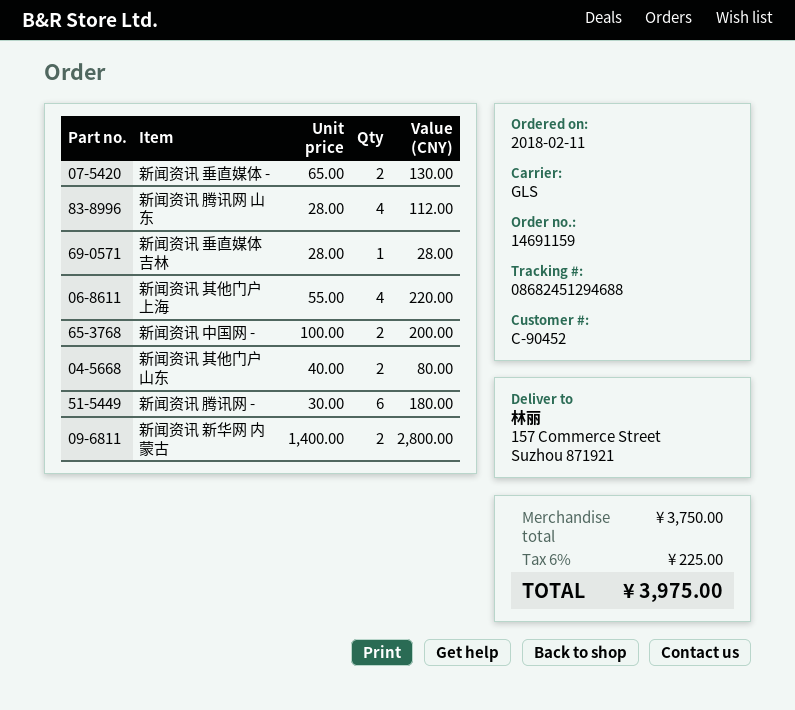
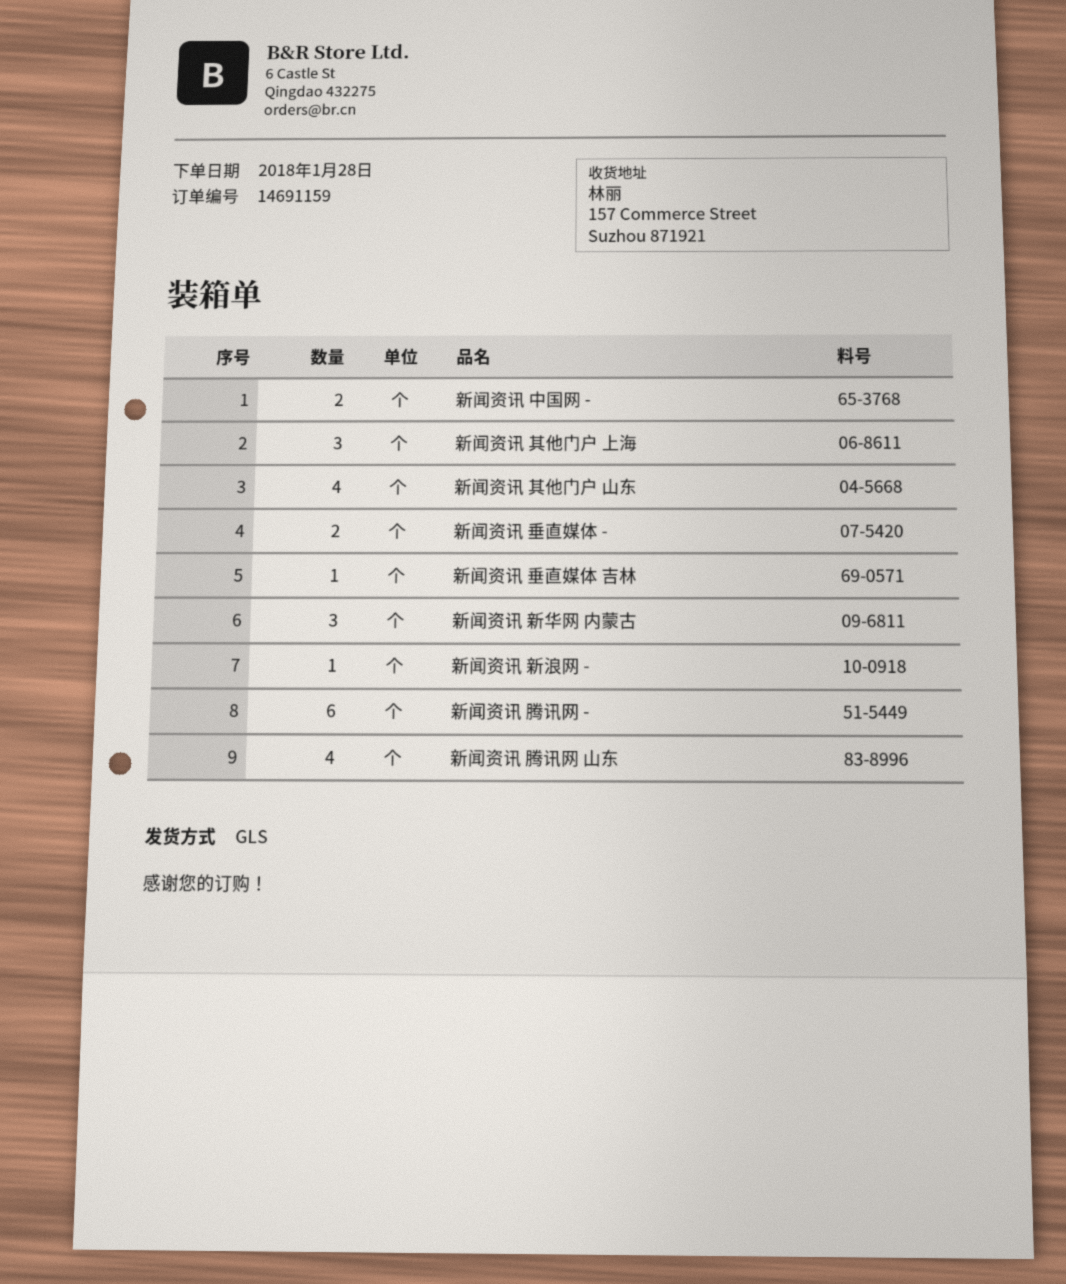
order date: 2018-02-11 -> 2018-01-28
新闻资讯 其他门户 上海: 4 -> 3
新闻资讯 其他门户 山东: 2 -> 4
新闻资讯 新华网 内蒙古: 2 -> 3
新闻资讯 新浪网 -: none -> 1

